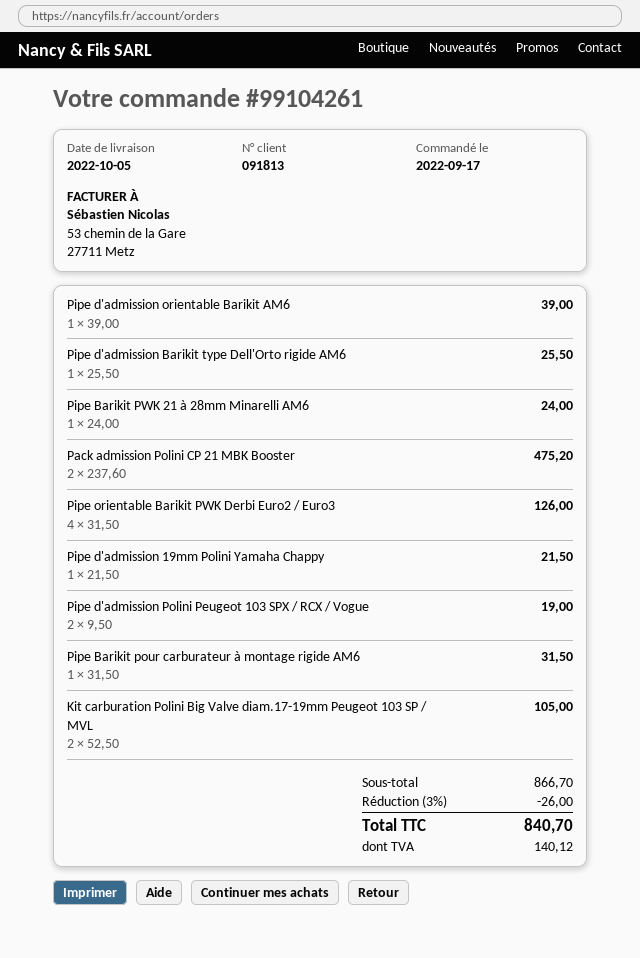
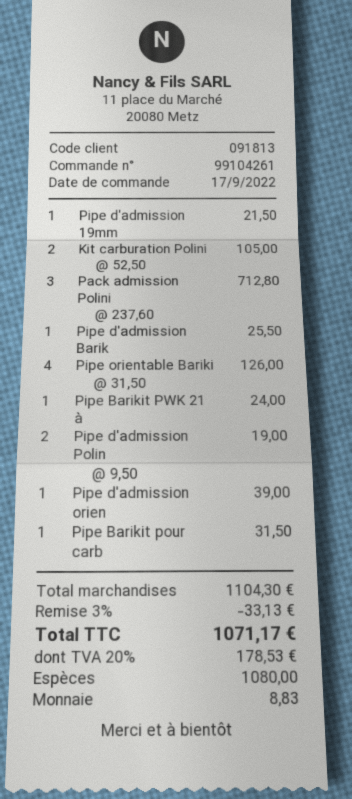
Pack admission Polini CP 21 MBK Booster: 2 x 237.60 = 475.20 -> 3 x 237.60 = 712.80
subtotal: 866.70 -> 1104.30
discount: 3% = 26.00 -> 3% = 33.13
tax: 140.12 -> 178.53
total: 840.70 -> 1071.17

